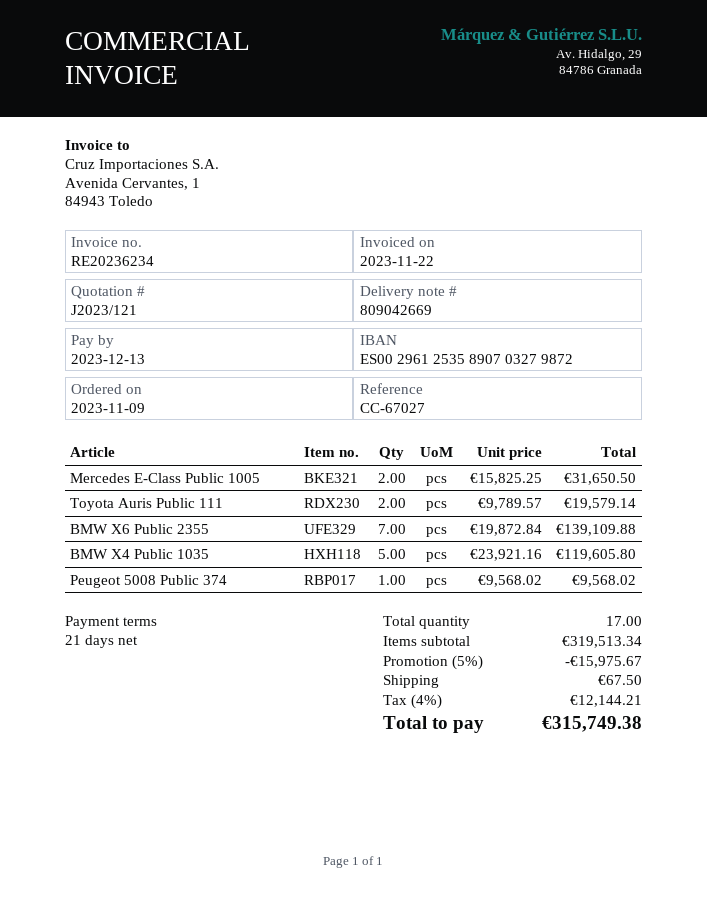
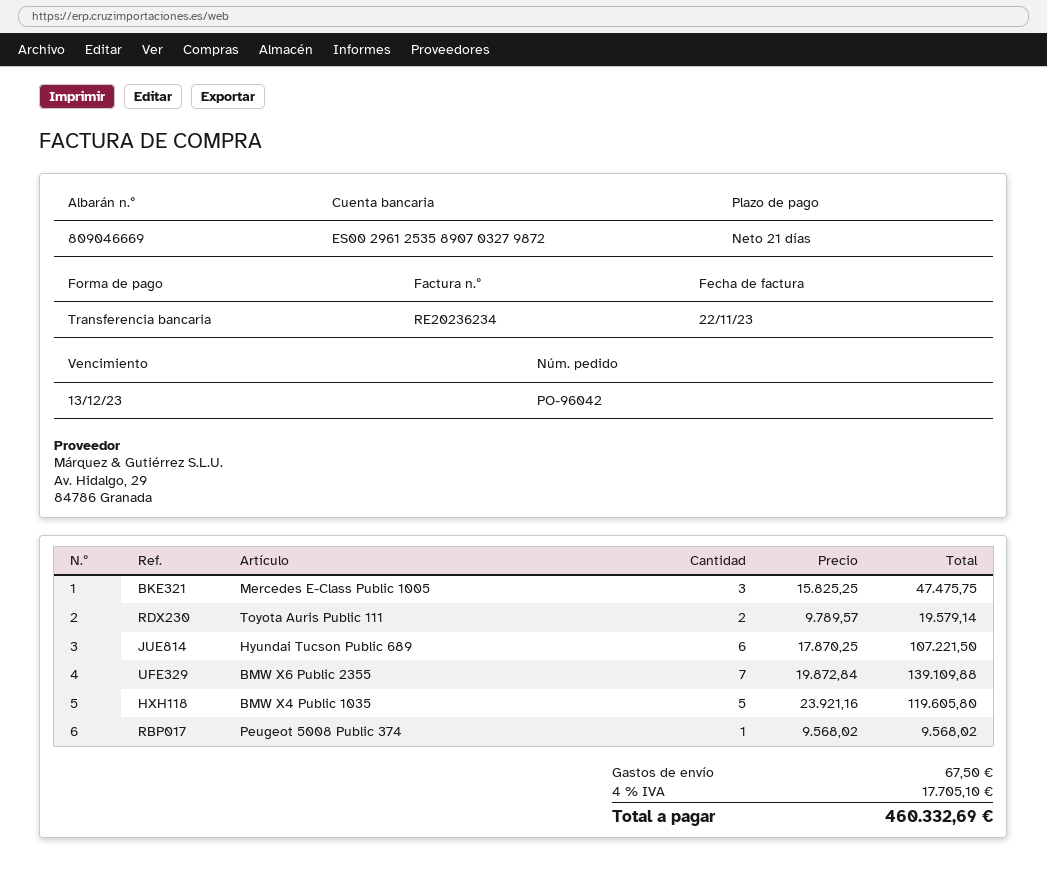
delivery note number: 809042669 -> 809046669
Mercedes E-Class Public 1005: 2 x 15825.25 = 31650.50 -> 3 x 15825.25 = 47475.75
Hyundai Tucson Public 689: none -> 6 x 17870.25 = 107221.50
discount: 5% = 15975.67 -> none
tax: 4% = 12144.21 -> 4% = 17705.10
total: 315749.38 -> 460332.69

